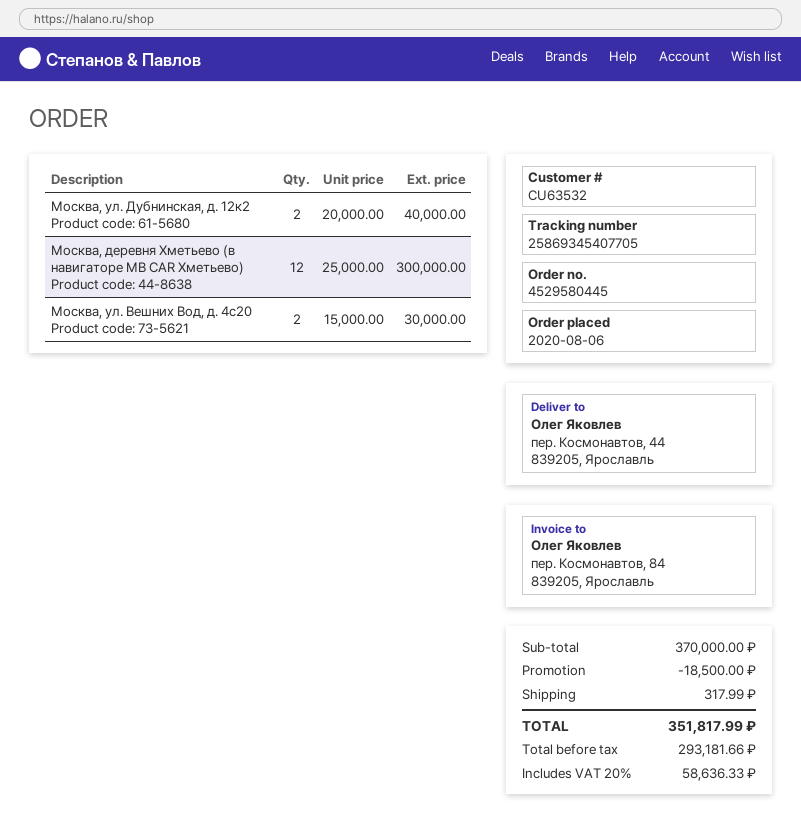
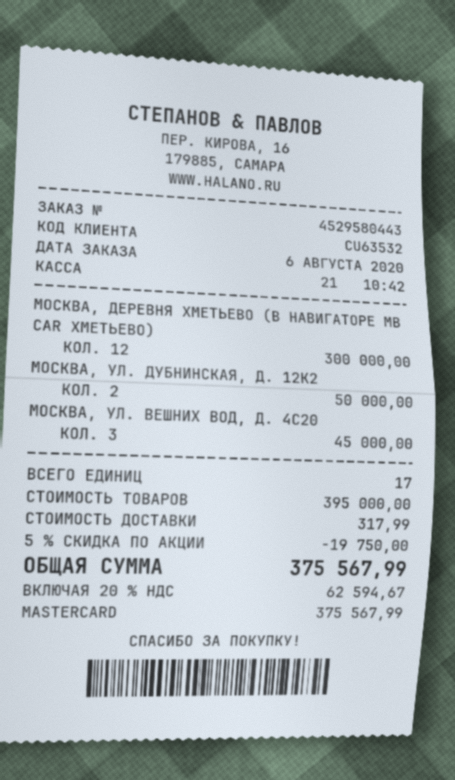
order number: 4529580445 -> 4529580443
Москва, ул. Дубнинская, д. 12к2: 2 for 40000.00 -> 2 for 50000.00
Москва, ул. Вешних Вод, д. 4с20: 2 for 30000.00 -> 3 for 45000.00
subtotal: 370000.00 -> 395000.00
discount: 18500.00 -> 19750.00
tax: 20% = 58636.33 -> 20% = 62594.67
total: 351817.99 -> 375567.99

